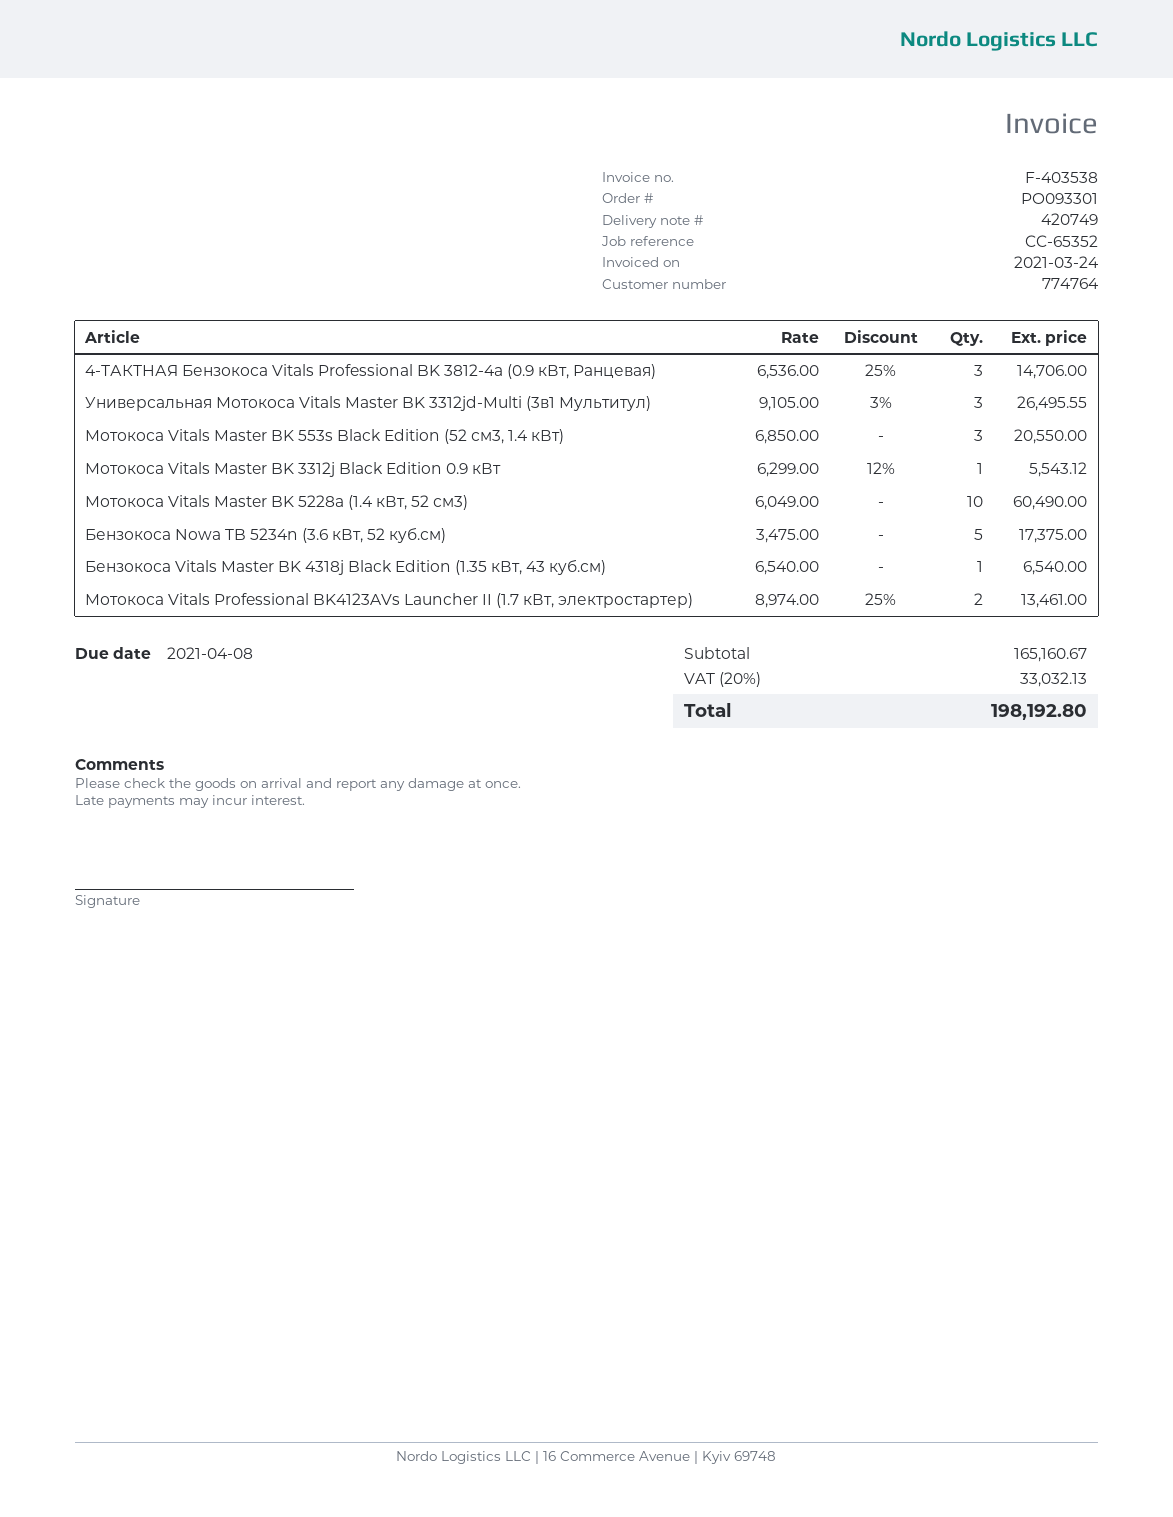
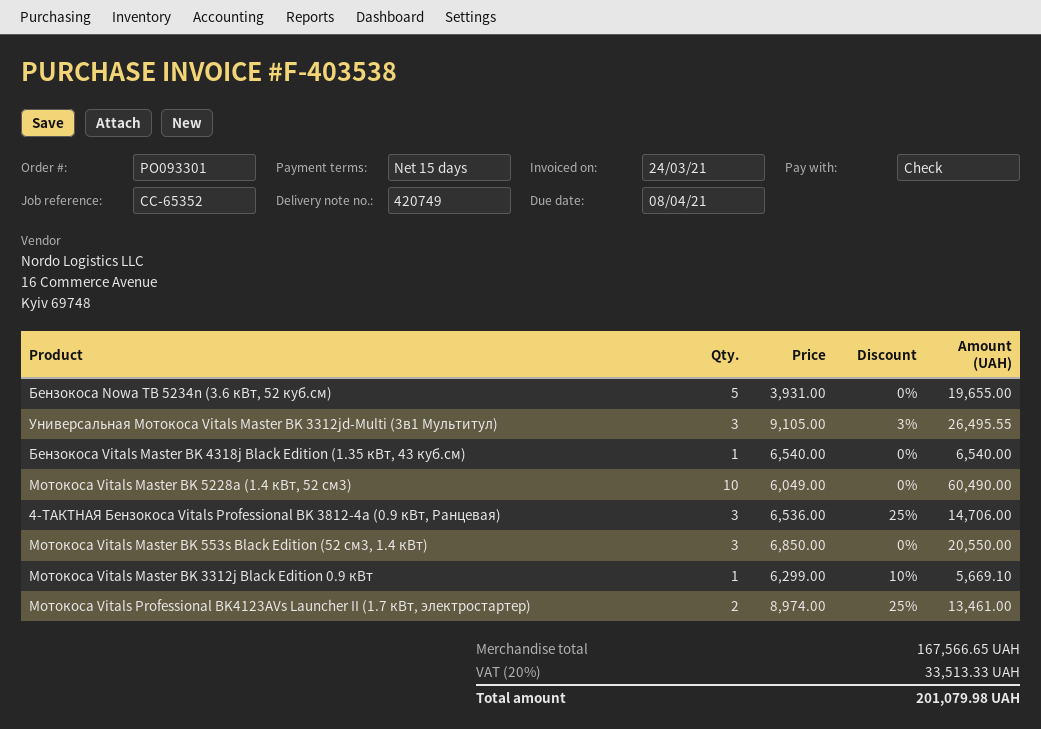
Мотокоса Vitals Master BK 3312j Black Edition 0.9 кВт: 1 x 6299.00 - 12% = 5543.12 -> 1 x 6299.00 - 10% = 5669.10
Бензокоса Nowa TB 5234n (3.6 кВт, 52 куб.см): 5 x 3475.00 = 17375.00 -> 5 x 3931.00 = 19655.00
subtotal: 165160.67 -> 167566.65
tax: 20% = 33032.13 -> 20% = 33513.33
total: 198192.80 -> 201079.98

